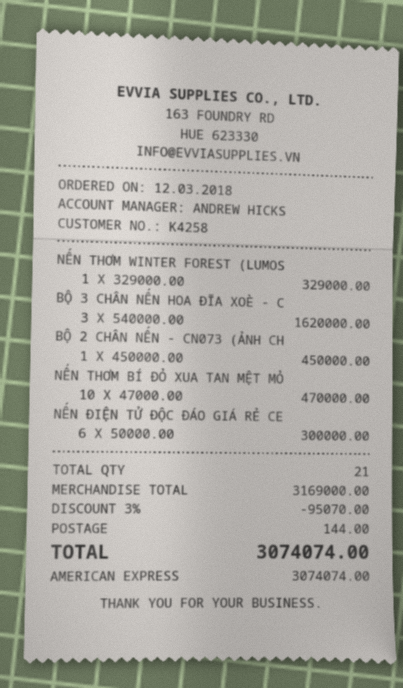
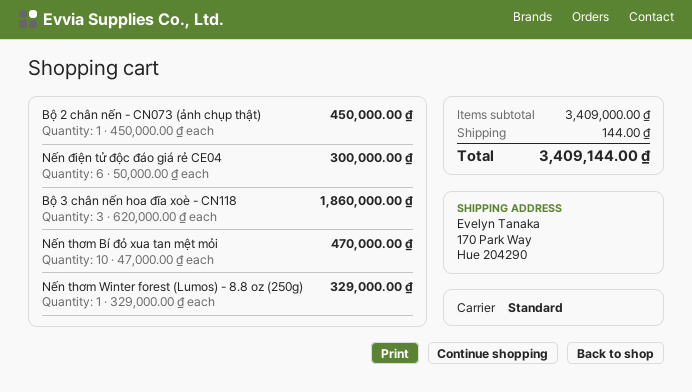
BỘ 3 CHÂN NẾN HOA ĐĨA XOÈ - C: 3 x 540000.00 = 1620000.00 -> 3 x 620000.00 = 1860000.00
subtotal: 3169000.00 -> 3409000.00
discount: 3% = 95070.00 -> none
total: 3074074.00 -> 3409144.00

